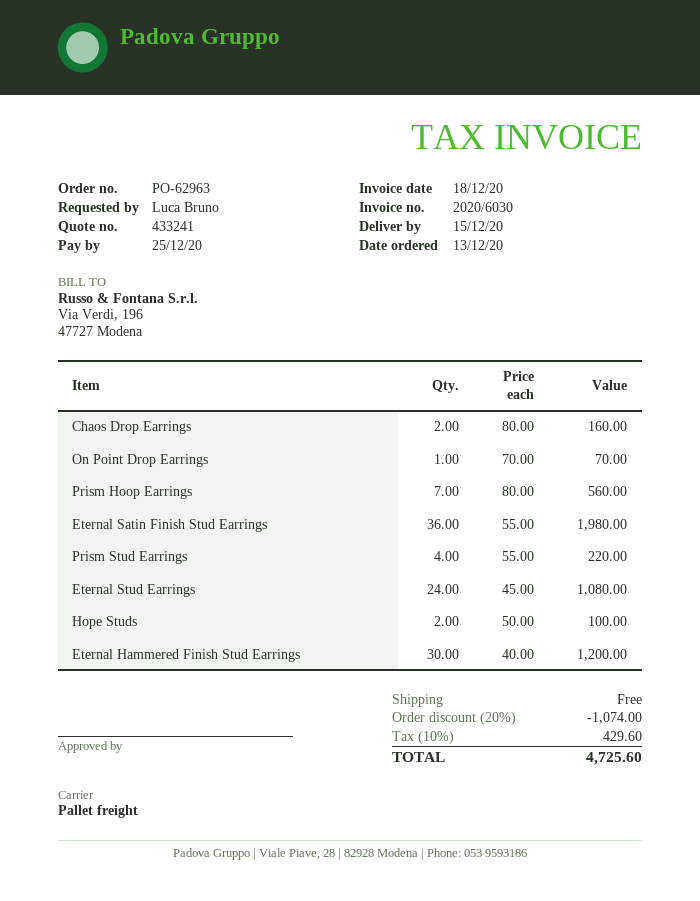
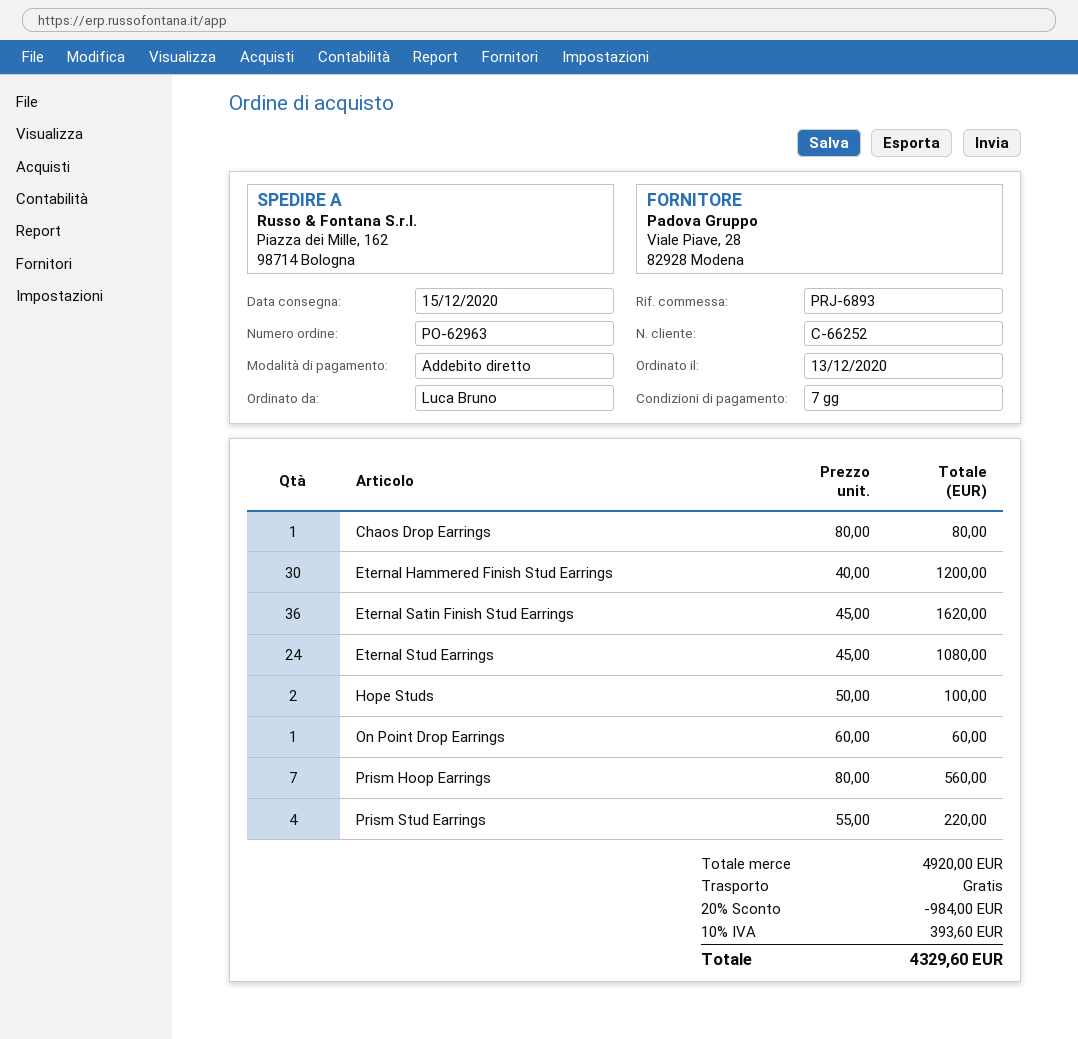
Chaos Drop Earrings: 2 x 80.00 = 160.00 -> 1 x 80.00 = 80.00
On Point Drop Earrings: 1 x 70.00 = 70.00 -> 1 x 60.00 = 60.00
Eternal Satin Finish Stud Earrings: 36 x 55.00 = 1980.00 -> 36 x 45.00 = 1620.00
discount: 20% = 1074.00 -> 20% = 984.00
tax: 10% = 429.60 -> 10% = 393.60
total: 4725.60 -> 4329.60

